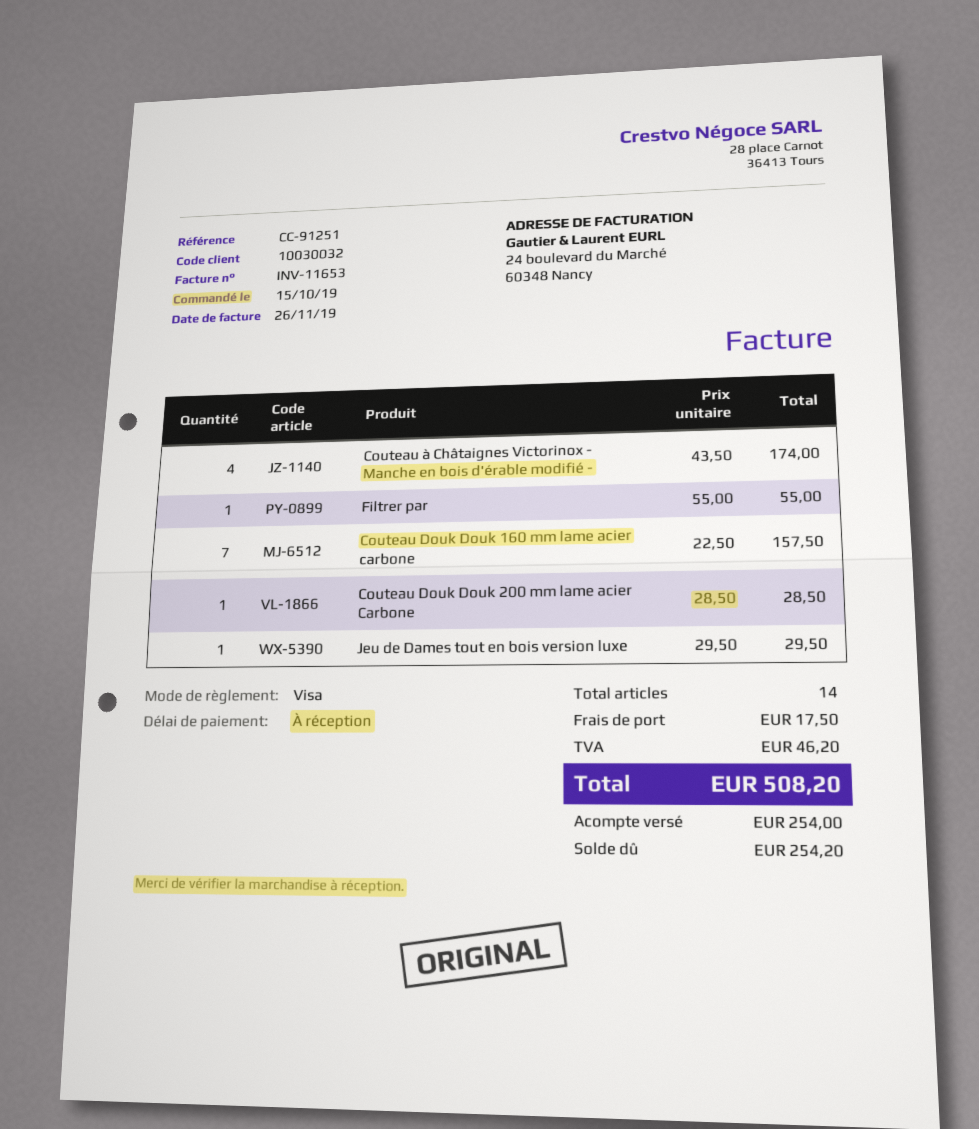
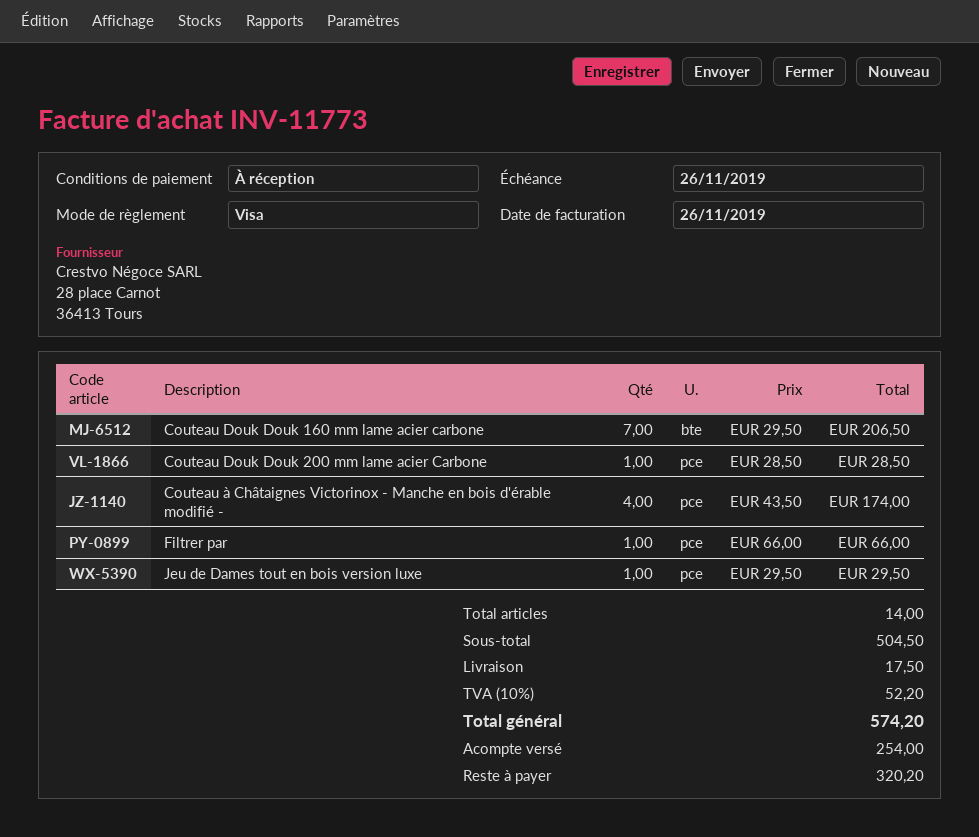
invoice number: INV-11653 -> INV-11773
Filtrer par: 1 x 55.00 = 55.00 -> 1 x 66.00 = 66.00
Couteau Douk Douk 160 mm lame acier carbone: 7 x 22.50 = 157.50 -> 7 x 29.50 = 206.50
tax: 46.20 -> 52.20
total: 508.20 -> 574.20
balance: 254.20 -> 320.20

